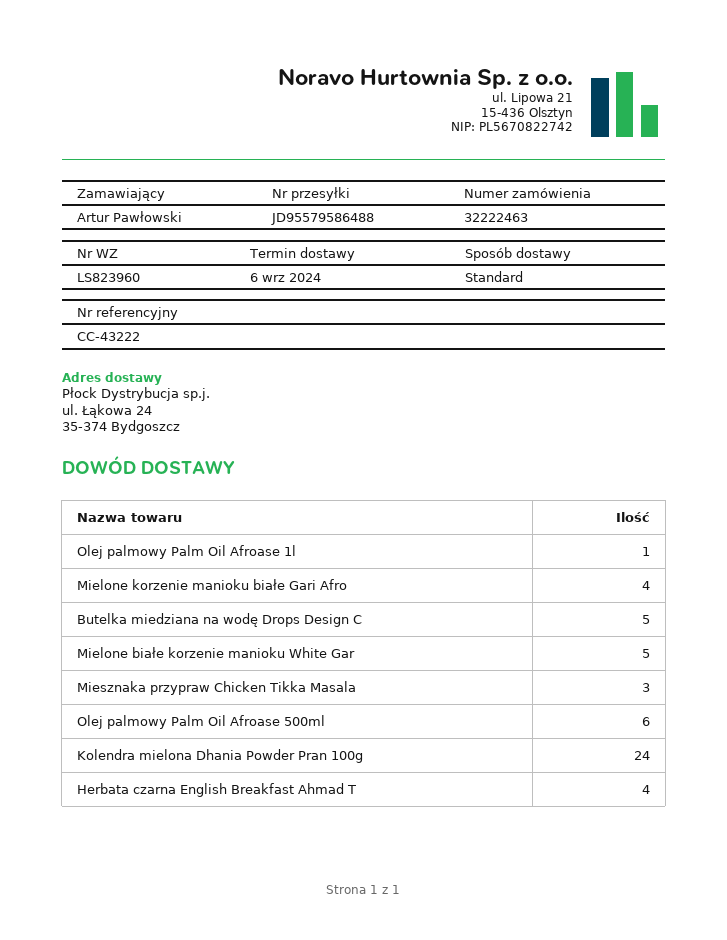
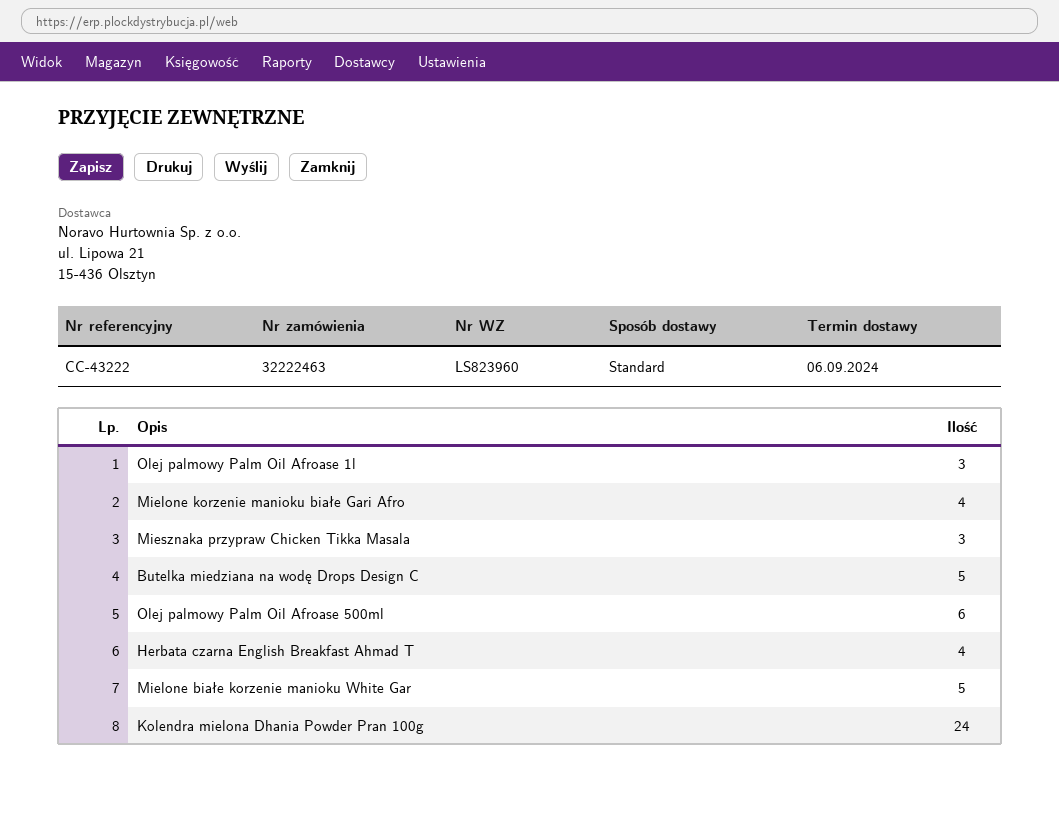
Olej palmowy Palm Oil Afroase 1l: 1 -> 3

